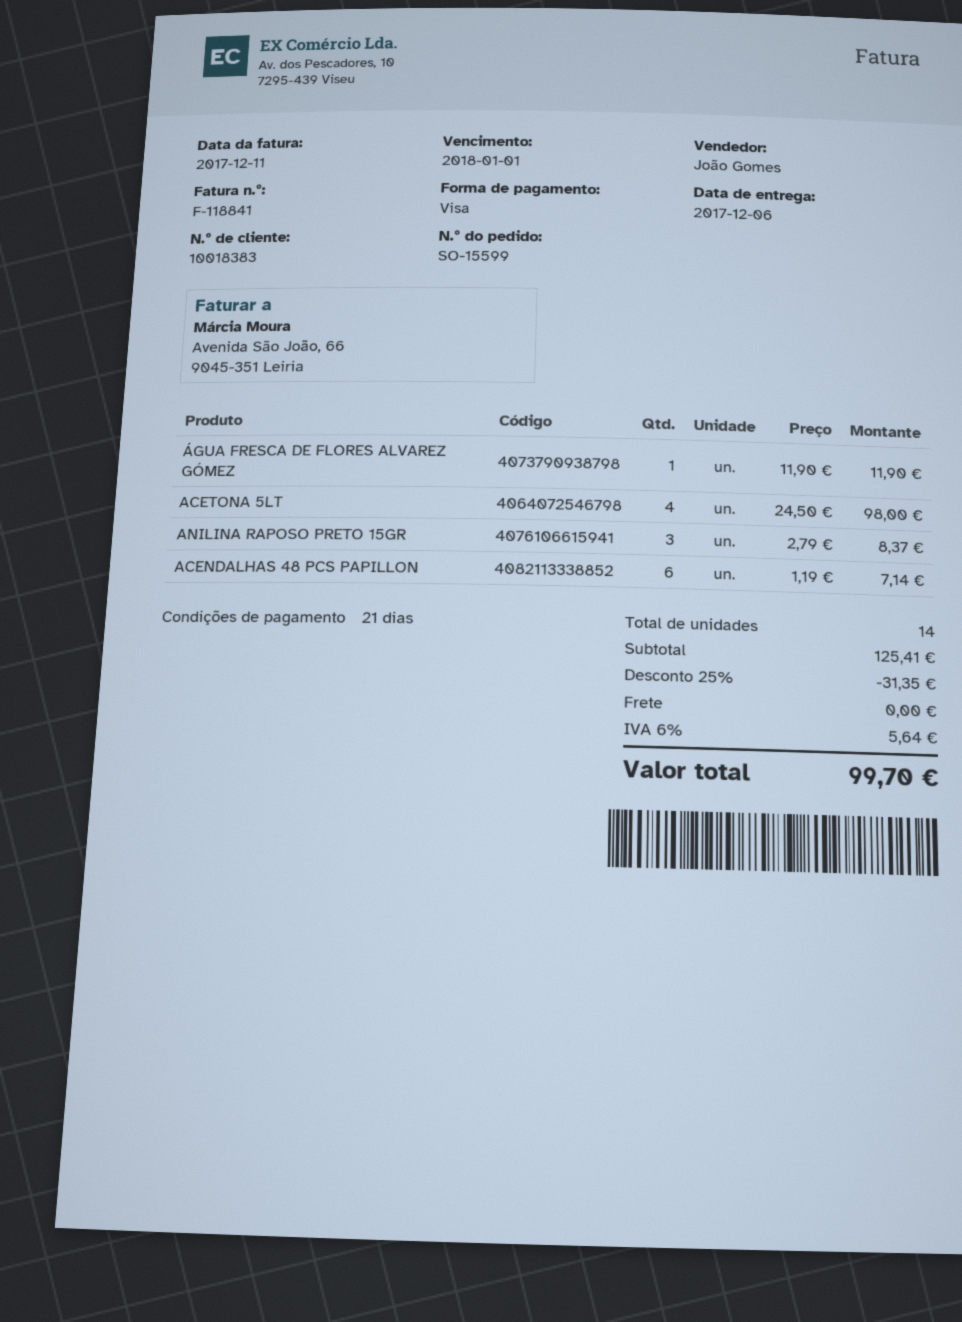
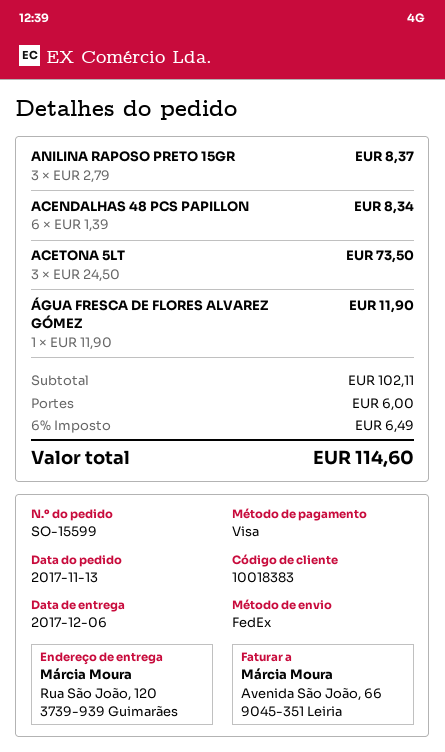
ACETONA 5LT: 4 x 24.50 = 98.00 -> 3 x 24.50 = 73.50
ACENDALHAS 48 PCS PAPILLON: 6 x 1.19 = 7.14 -> 6 x 1.39 = 8.34
subtotal: 125.41 -> 102.11
discount: 25% = 31.35 -> none
shipping: 0.00 -> 6.00
tax: 6% = 5.64 -> 6% = 6.49
total: 99.70 -> 114.60

